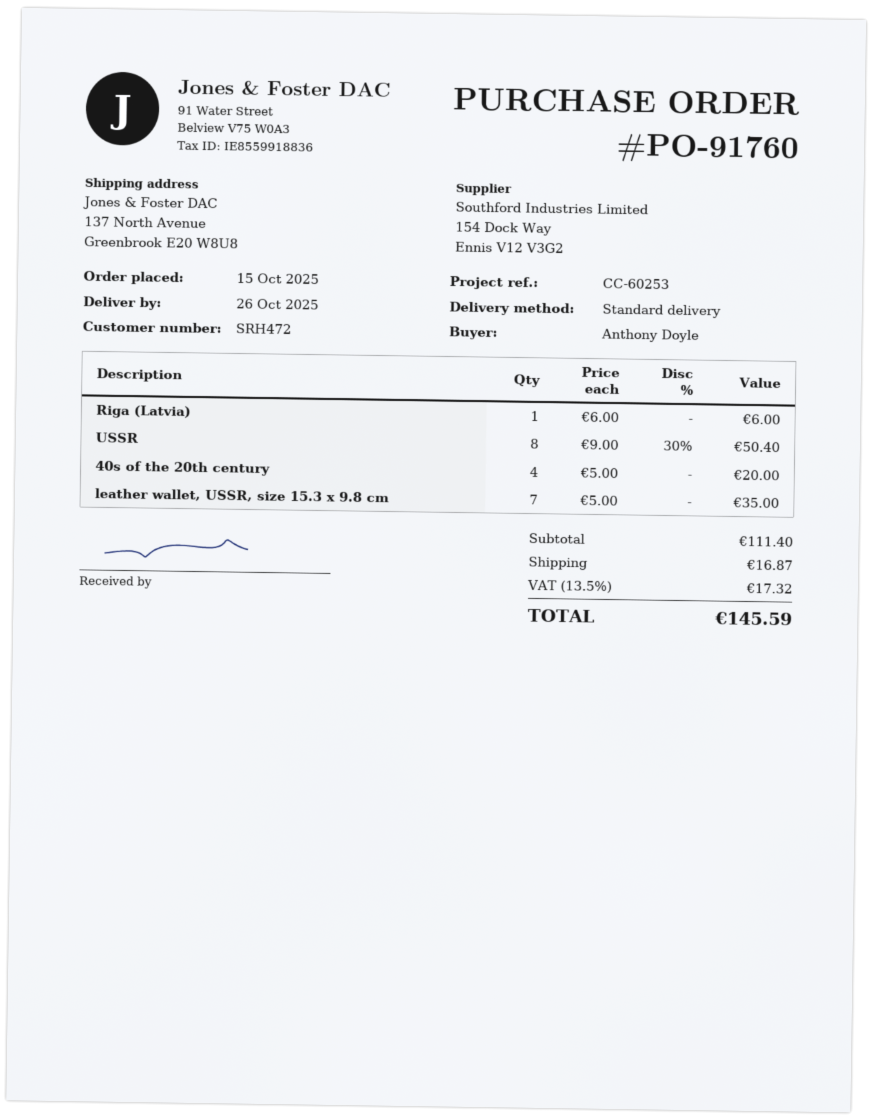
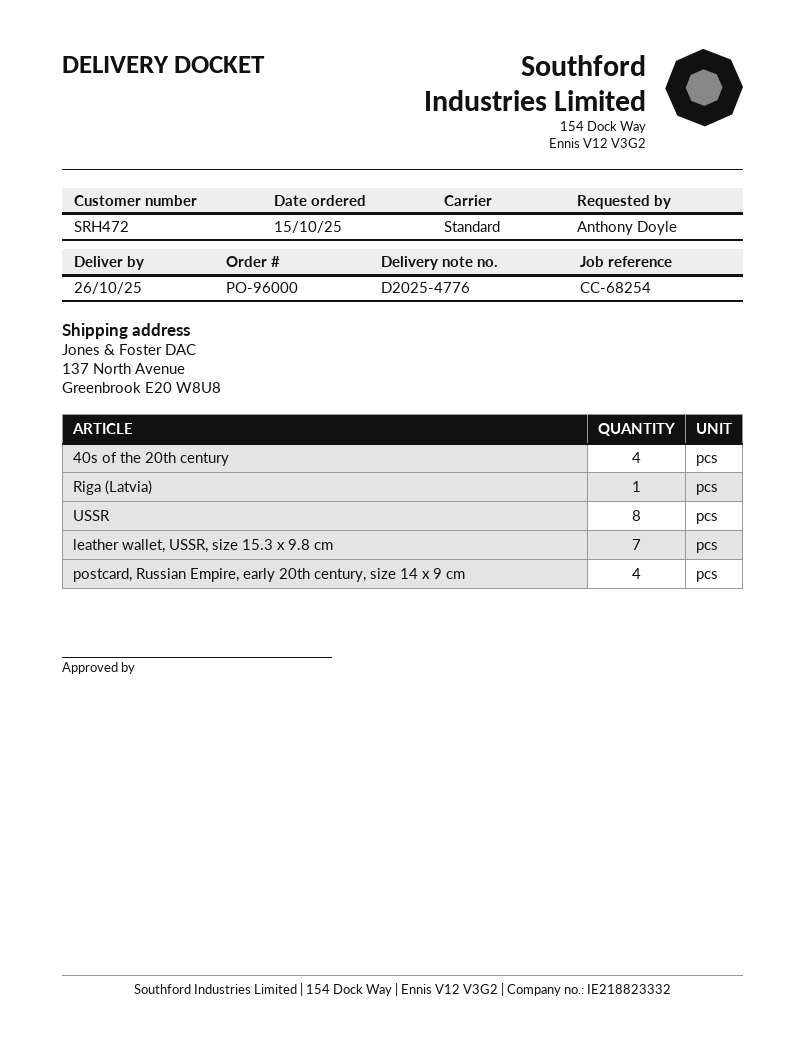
order number: PO-91760 -> PO-96000
reference: CC-60253 -> CC-68254
postcard, Russian Empire, early 20th century, size 14 x 9 cm: none -> 4

